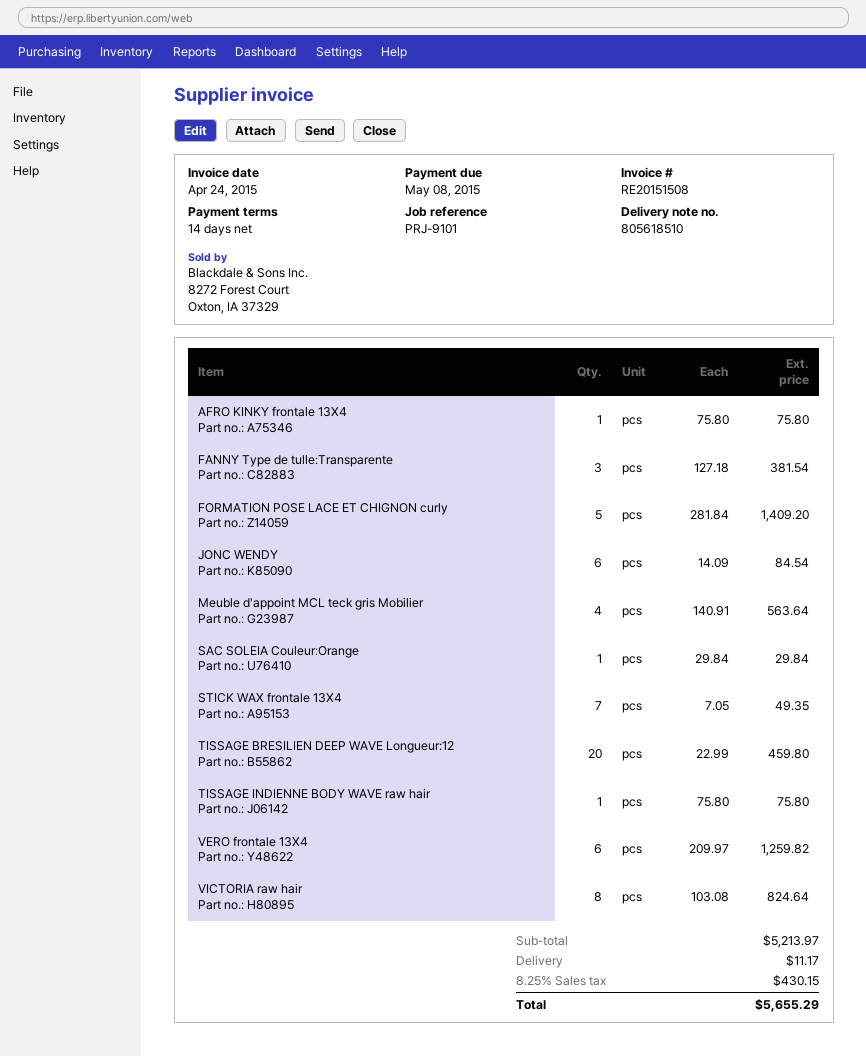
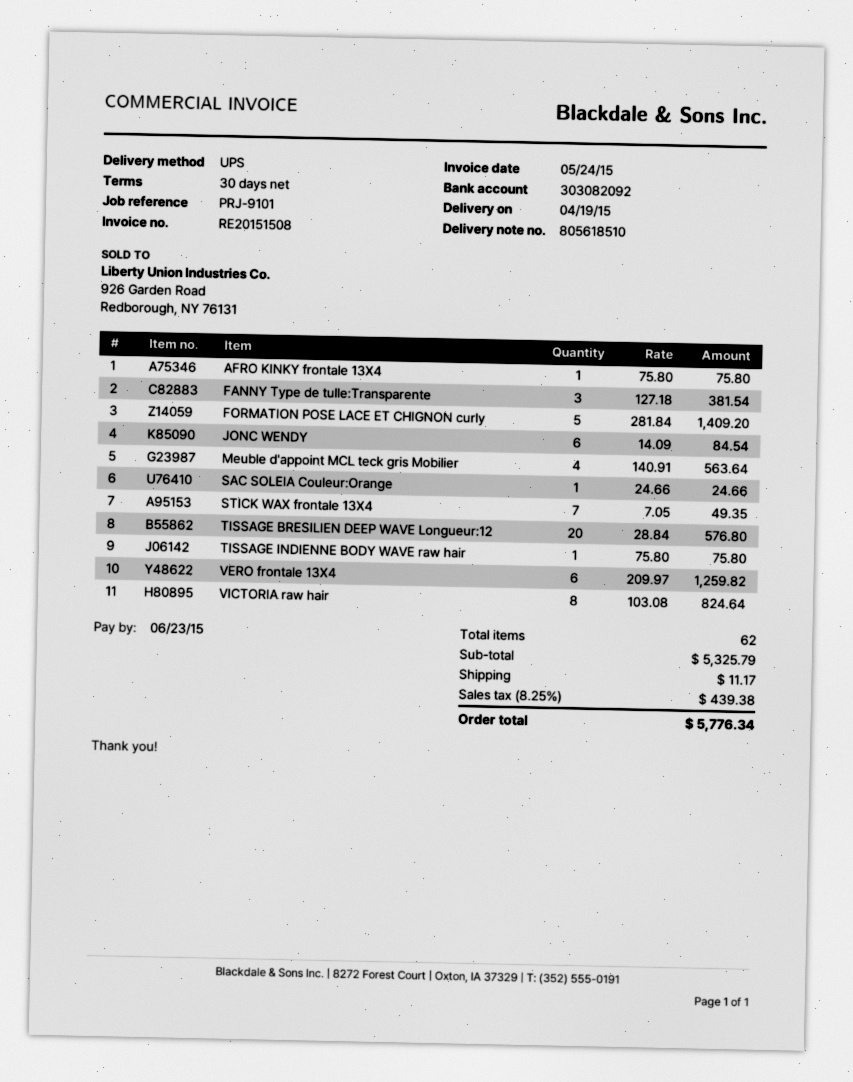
invoice date: 2015-04-24 -> 2015-05-24
payment terms: 14 days -> 30 days
due date: 2015-05-08 -> 2015-06-23
SAC SOLEIA Couleur:Orange: 1 x 29.84 = 29.84 -> 1 x 24.66 = 24.66
TISSAGE BRESILIEN DEEP WAVE Longueur:12: 20 x 22.99 = 459.80 -> 20 x 28.84 = 576.80
subtotal: 5213.97 -> 5325.79
tax: 8.25% = 430.15 -> 8.25% = 439.38
total: 5655.29 -> 5776.34

